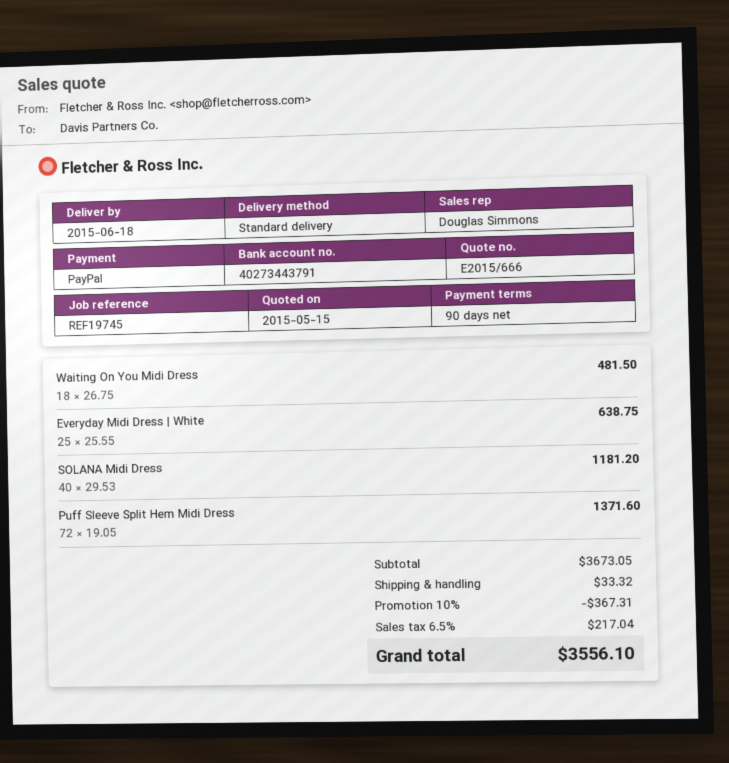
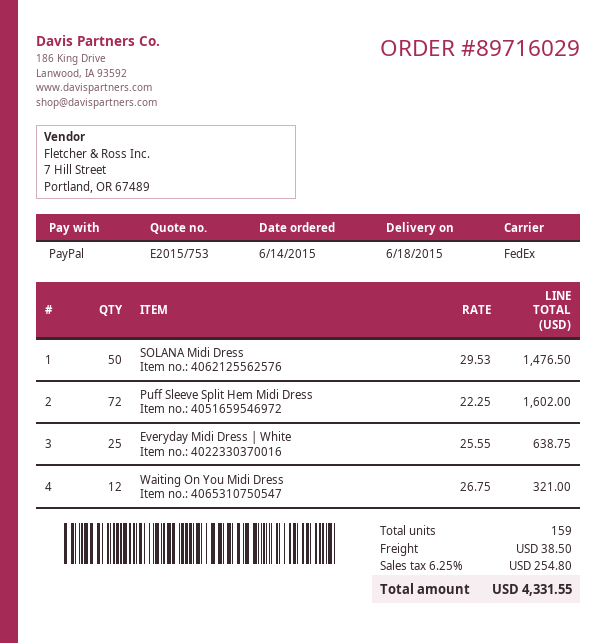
quote number: E2015/666 -> E2015/753
shipping method: standard -> FedEx
Waiting On You Midi Dress: 18 x 26.75 = 481.50 -> 12 x 26.75 = 321.00
SOLANA Midi Dress: 40 x 29.53 = 1181.20 -> 50 x 29.53 = 1476.50
Puff Sleeve Split Hem Midi Dress: 72 x 19.05 = 1371.60 -> 72 x 22.25 = 1602.00
discount: 10% = 367.31 -> none
shipping: 33.32 -> 38.50
tax: 6.5% = 217.04 -> 6.25% = 254.80
total: 3556.10 -> 4331.55

